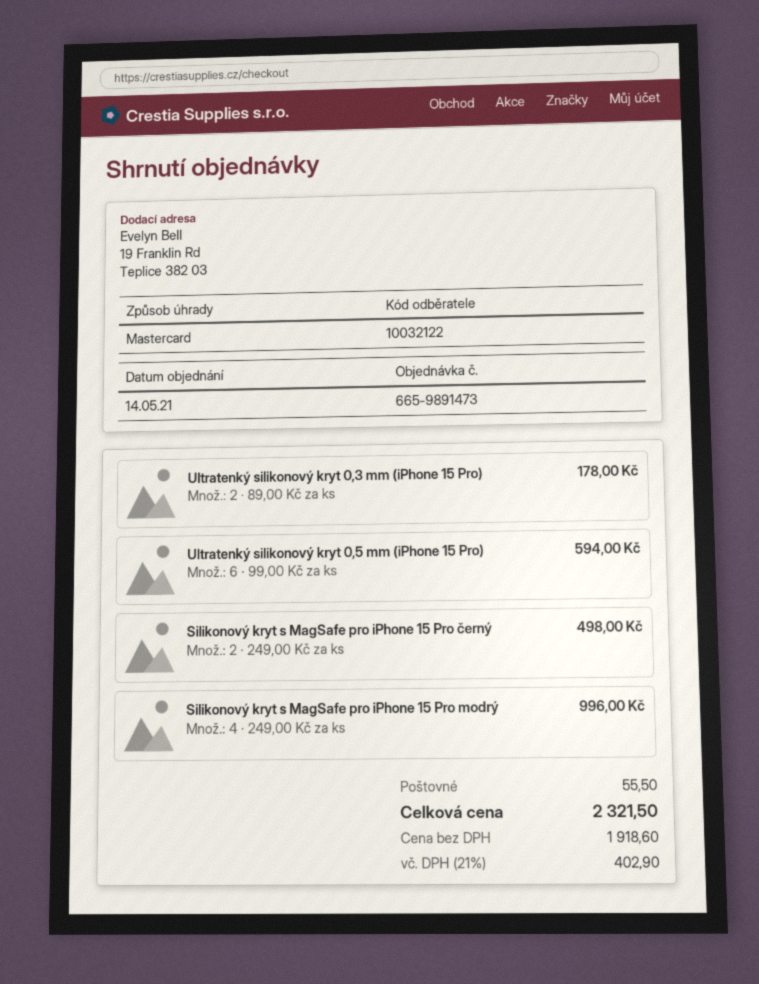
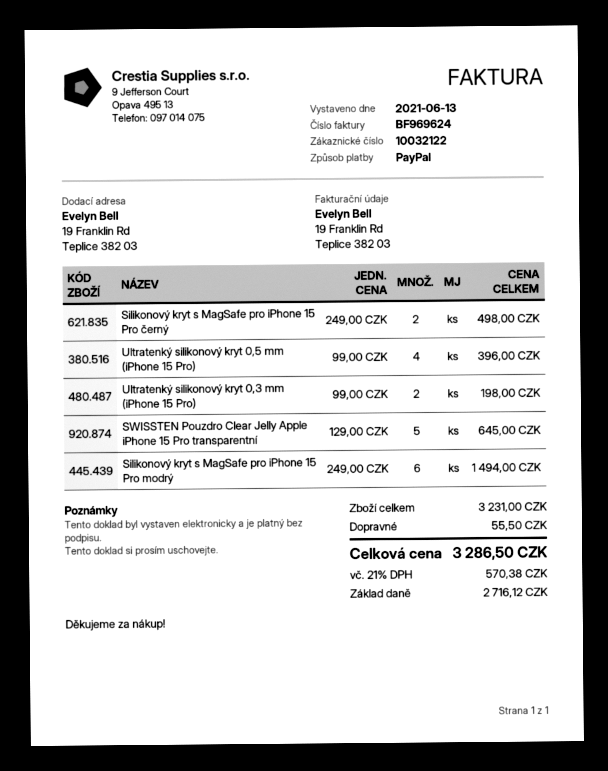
payment method: Mastercard -> PayPal
Ultratenký silikonový kryt 0,3 mm (iPhone 15 Pro): 2 x 89.00 = 178.00 -> 2 x 99.00 = 198.00
Ultratenký silikonový kryt 0,5 mm (iPhone 15 Pro): 6 x 99.00 = 594.00 -> 4 x 99.00 = 396.00
Silikonový kryt s MagSafe pro iPhone 15 Pro modrý: 4 x 249.00 = 996.00 -> 6 x 249.00 = 1494.00
SWISSTEN Pouzdro Clear Jelly Apple iPhone 15 Pro transparentní: none -> 5 x 129.00 = 645.00
net: 1918.60 -> 2716.12
tax: 21% = 402.90 -> 21% = 570.38
total: 2321.50 -> 3286.50

